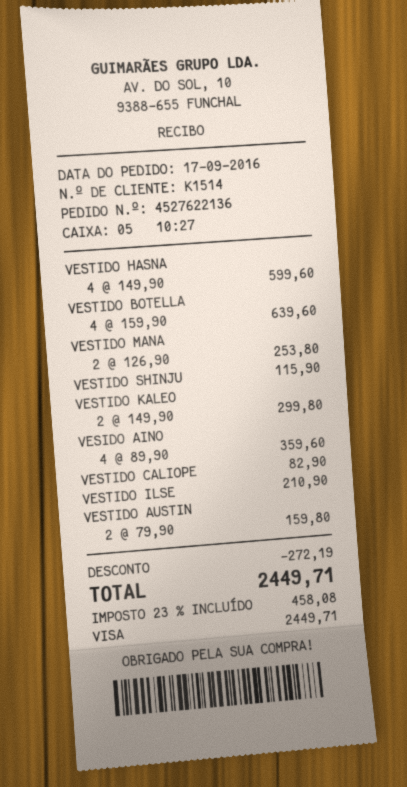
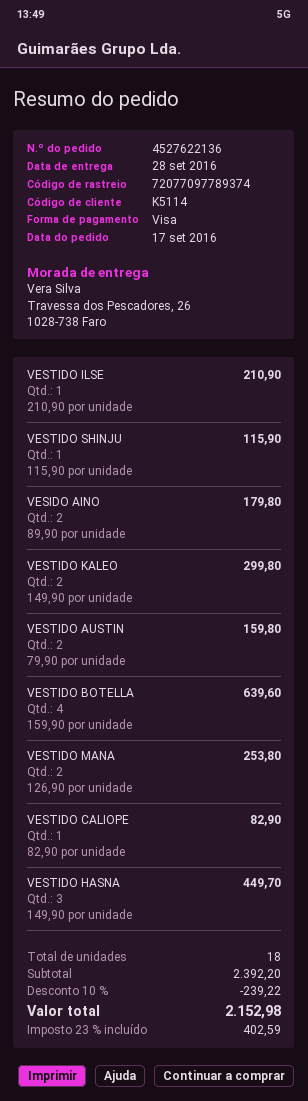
customer number: K1514 -> K5114
VESTIDO HASNA: 4 x 149.90 = 599.60 -> 3 x 149.90 = 449.70
VESIDO AINO: 4 x 89.90 = 359.60 -> 2 x 89.90 = 179.80
discount: 272.19 -> 239.22
tax: 23% = 458.08 -> 23% = 402.59
total: 2449.71 -> 2152.98

